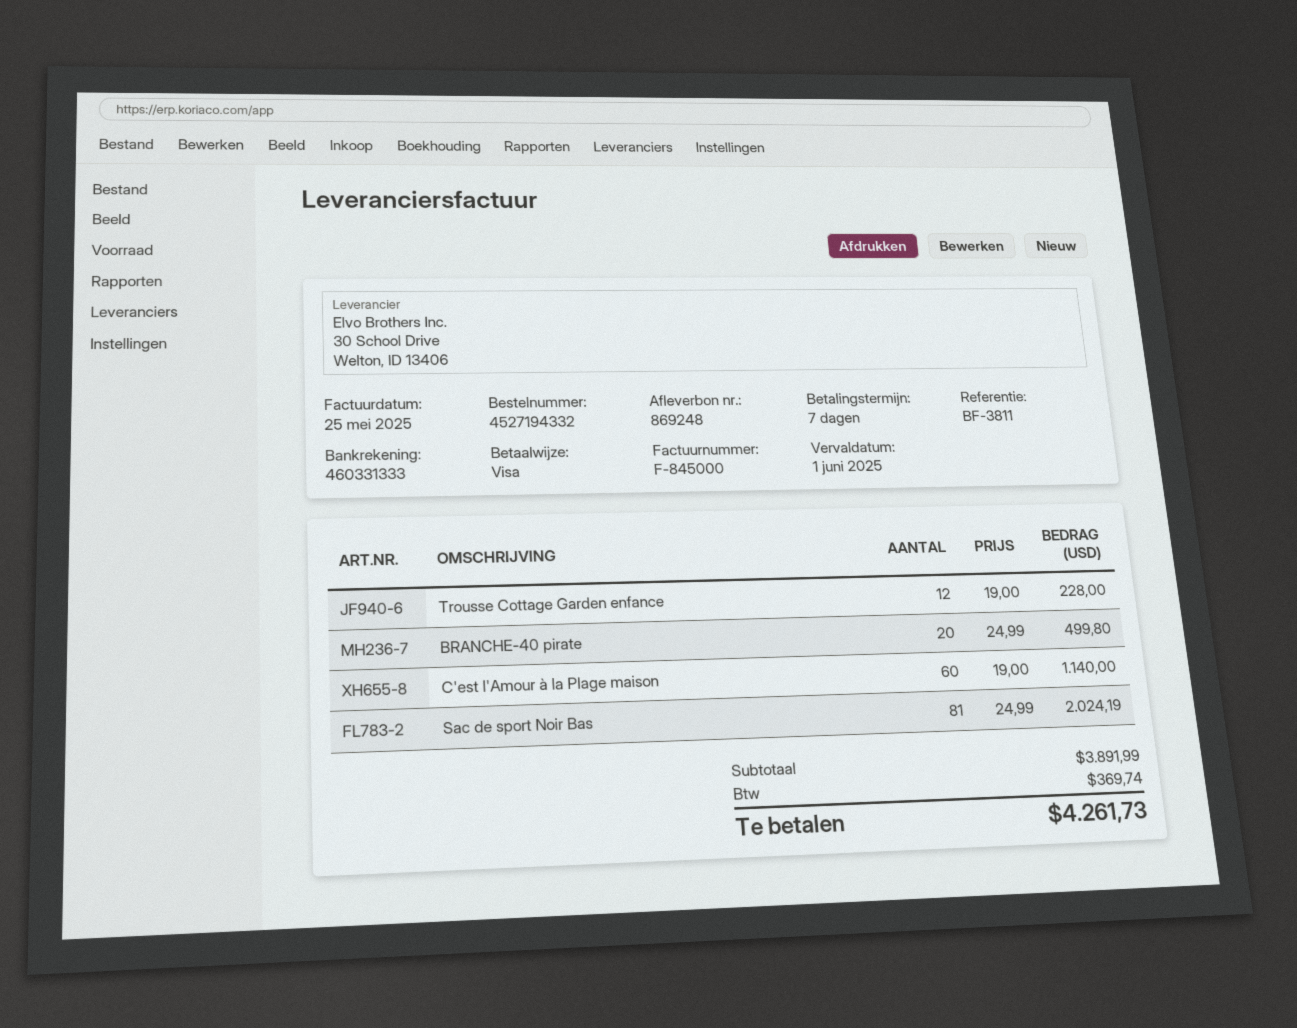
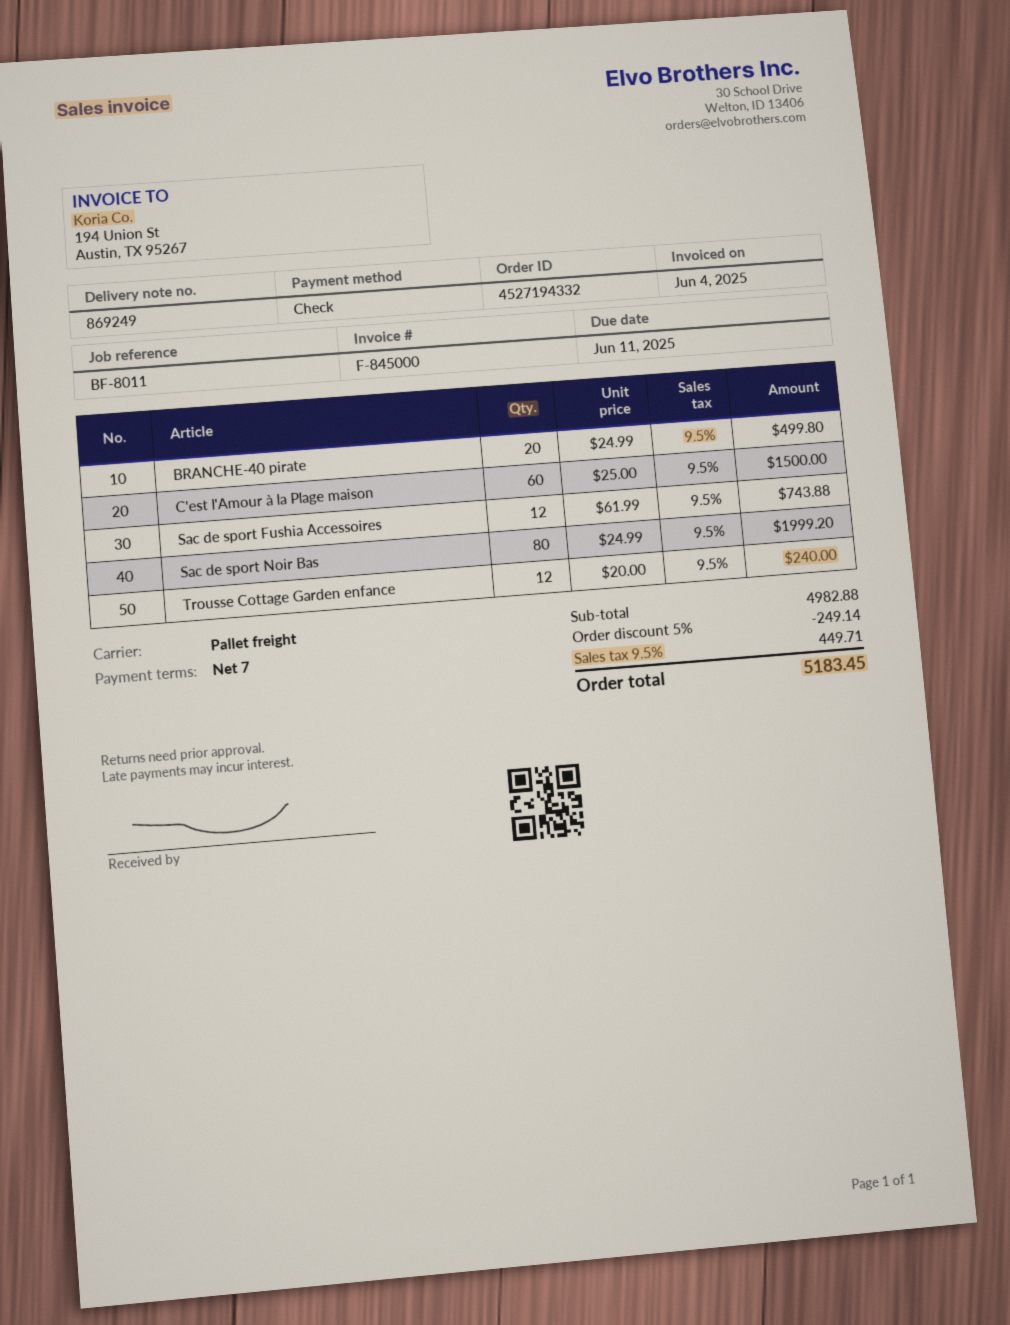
delivery note number: 869248 -> 869249
invoice date: 2025-05-25 -> 2025-06-04
due date: 2025-06-01 -> 2025-06-11
reference: BF-3811 -> BF-8011
payment method: Visa -> cheque
Trousse Cottage Garden enfance: 12 x 19.00 = 228.00 -> 12 x 20.00 = 240.00
C'est l'Amour à la Plage maison: 60 x 19.00 = 1140.00 -> 60 x 25.00 = 1500.00
Sac de sport Noir Bas: 81 x 24.99 = 2024.19 -> 80 x 24.99 = 1999.20
Sac de sport Fushia Accessoires: none -> 12 x 61.99 = 743.88
subtotal: 3891.99 -> 4982.88
discount: none -> 5% = 249.14
tax: 369.74 -> 449.71
total: 4261.73 -> 5183.45

